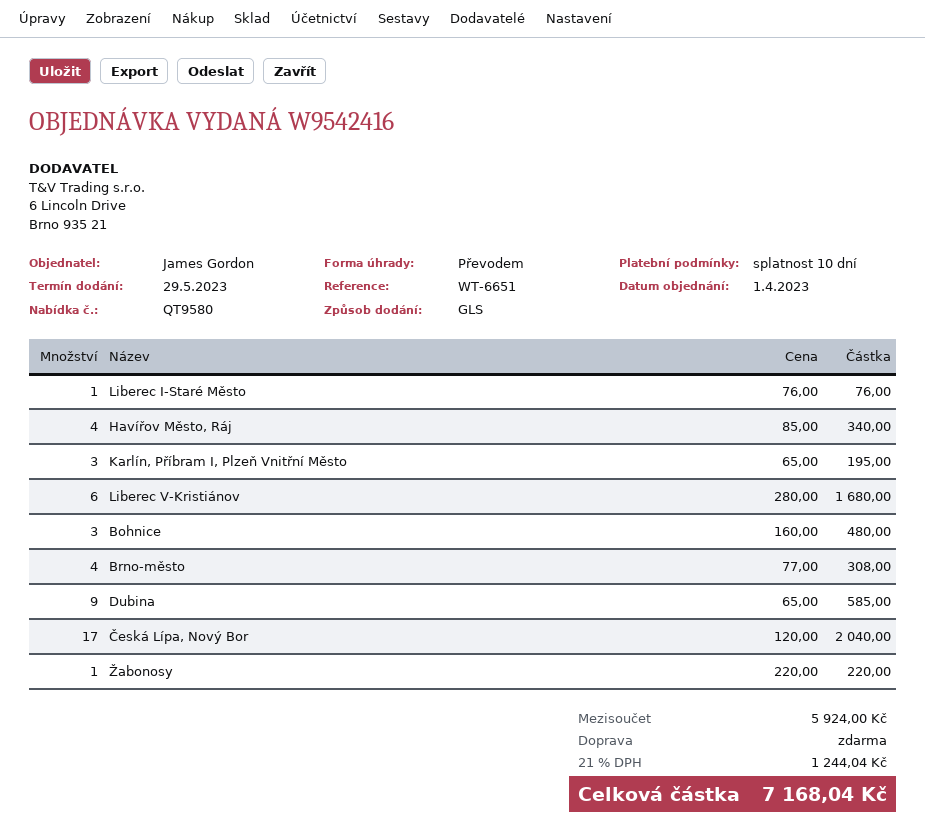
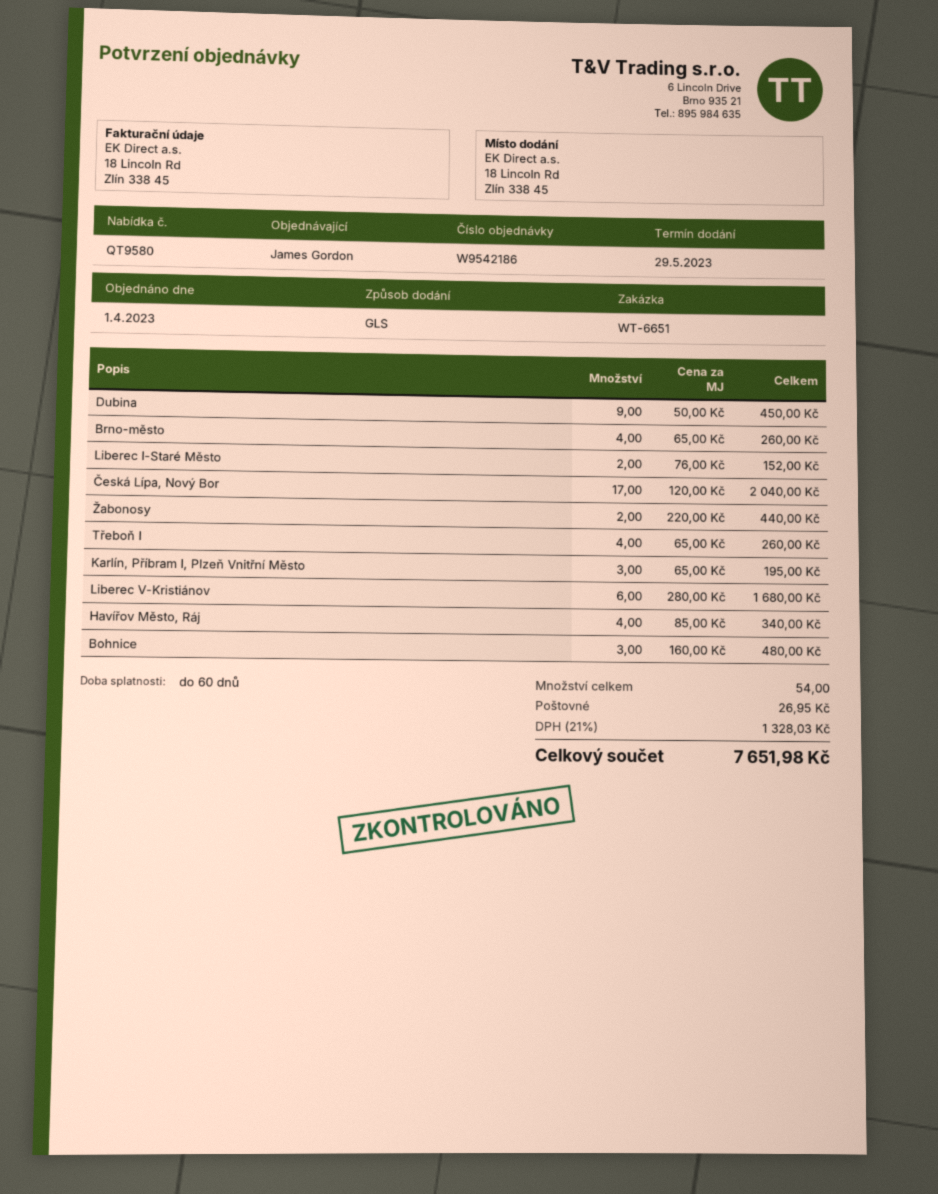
order number: W9542416 -> W9542186
payment terms: 10 days -> 60 days
Liberec I-Staré Město: 1 x 76.00 = 76.00 -> 2 x 76.00 = 152.00
Brno-město: 4 x 77.00 = 308.00 -> 4 x 65.00 = 260.00
Dubina: 9 x 65.00 = 585.00 -> 9 x 50.00 = 450.00
Žabonosy: 1 x 220.00 = 220.00 -> 2 x 220.00 = 440.00
Třeboň I: none -> 4 x 65.00 = 260.00
shipping: 0.00 -> 26.95
tax: 21% = 1244.04 -> 21% = 1328.03
total: 7168.04 -> 7651.98

